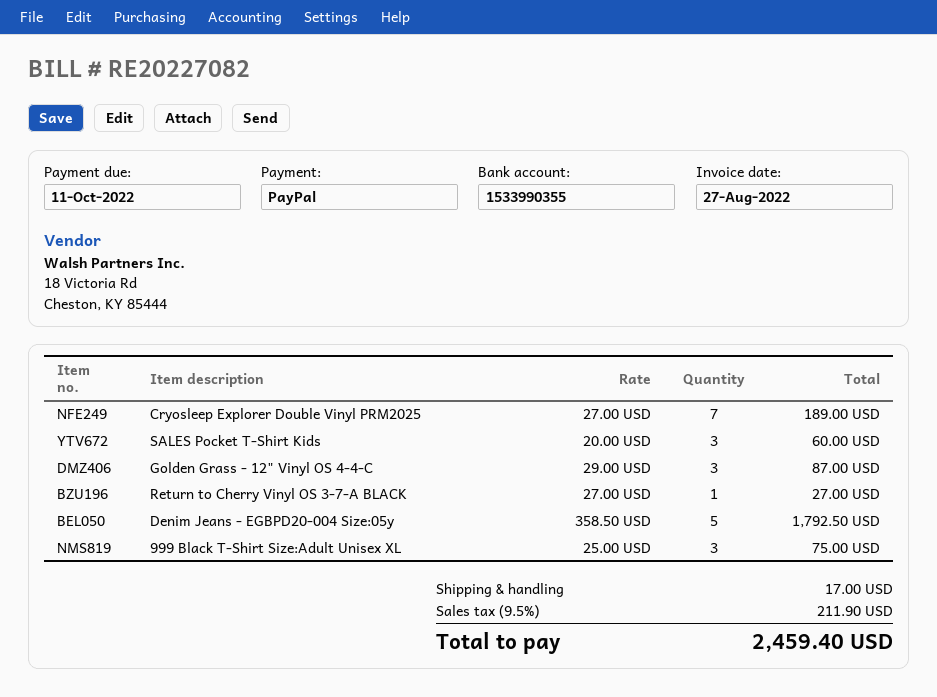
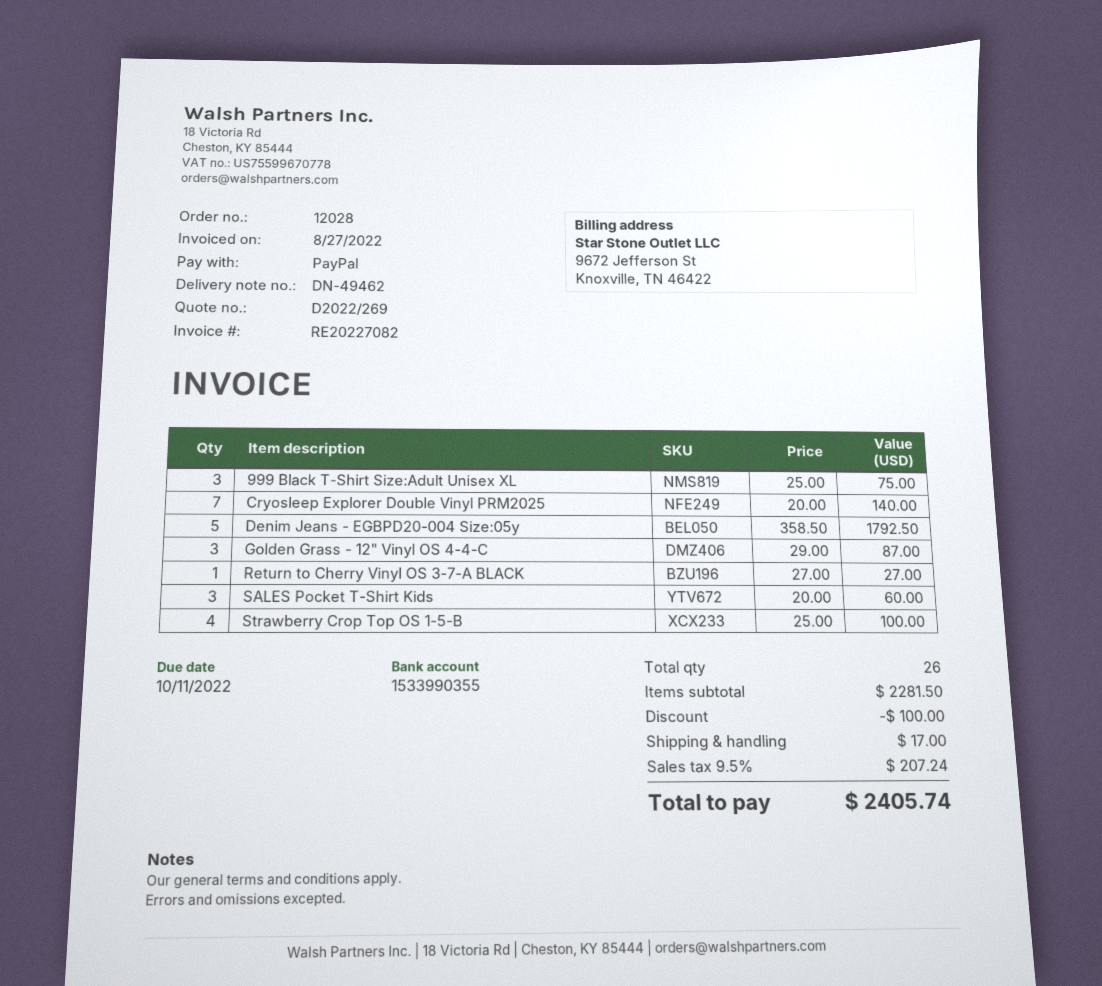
Cryosleep Explorer Double Vinyl PRM2025: 7 x 27.00 = 189.00 -> 7 x 20.00 = 140.00
Strawberry Crop Top OS 1-5-B: none -> 4 x 25.00 = 100.00
discount: none -> 100.00
tax: 9.5% = 211.90 -> 9.5% = 207.24
total: 2459.40 -> 2405.74

